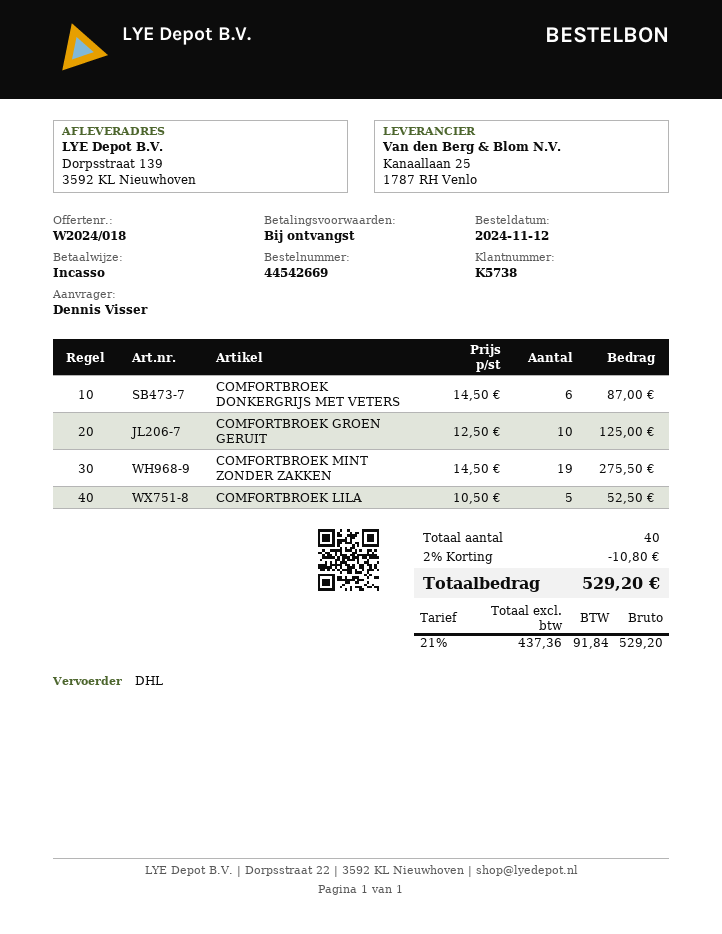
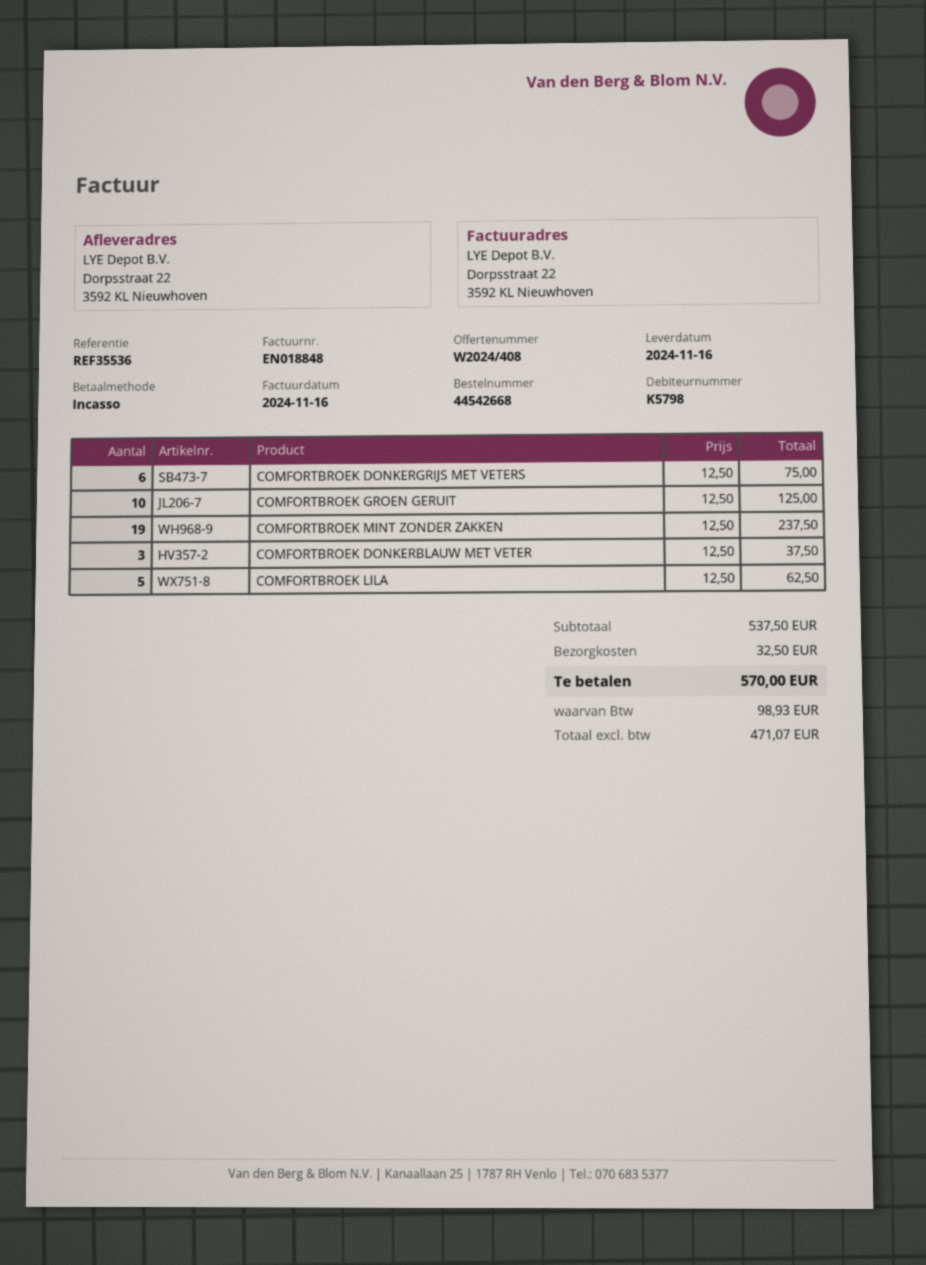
quote number: W2024/018 -> W2024/408
order number: 44542669 -> 44542668
customer number: K5738 -> K5798
ship to: Dorpsstraat 139, 3592 KL Nieuwhoven -> Dorpsstraat 22, 3592 KL Nieuwhoven
COMFORTBROEK DONKERGRIJS MET VETERS: 6 x 14.50 = 87.00 -> 6 x 12.50 = 75.00
COMFORTBROEK MINT ZONDER ZAKKEN: 19 x 14.50 = 275.50 -> 19 x 12.50 = 237.50
COMFORTBROEK LILA: 5 x 10.50 = 52.50 -> 5 x 12.50 = 62.50
COMFORTBROEK DONKERBLAUW MET VETER: none -> 3 x 12.50 = 37.50
discount: 2% = 10.80 -> none
shipping: none -> 32.50
net: 437.36 -> 471.07
tax: 91.84 -> 98.93
total: 529.20 -> 570.00

